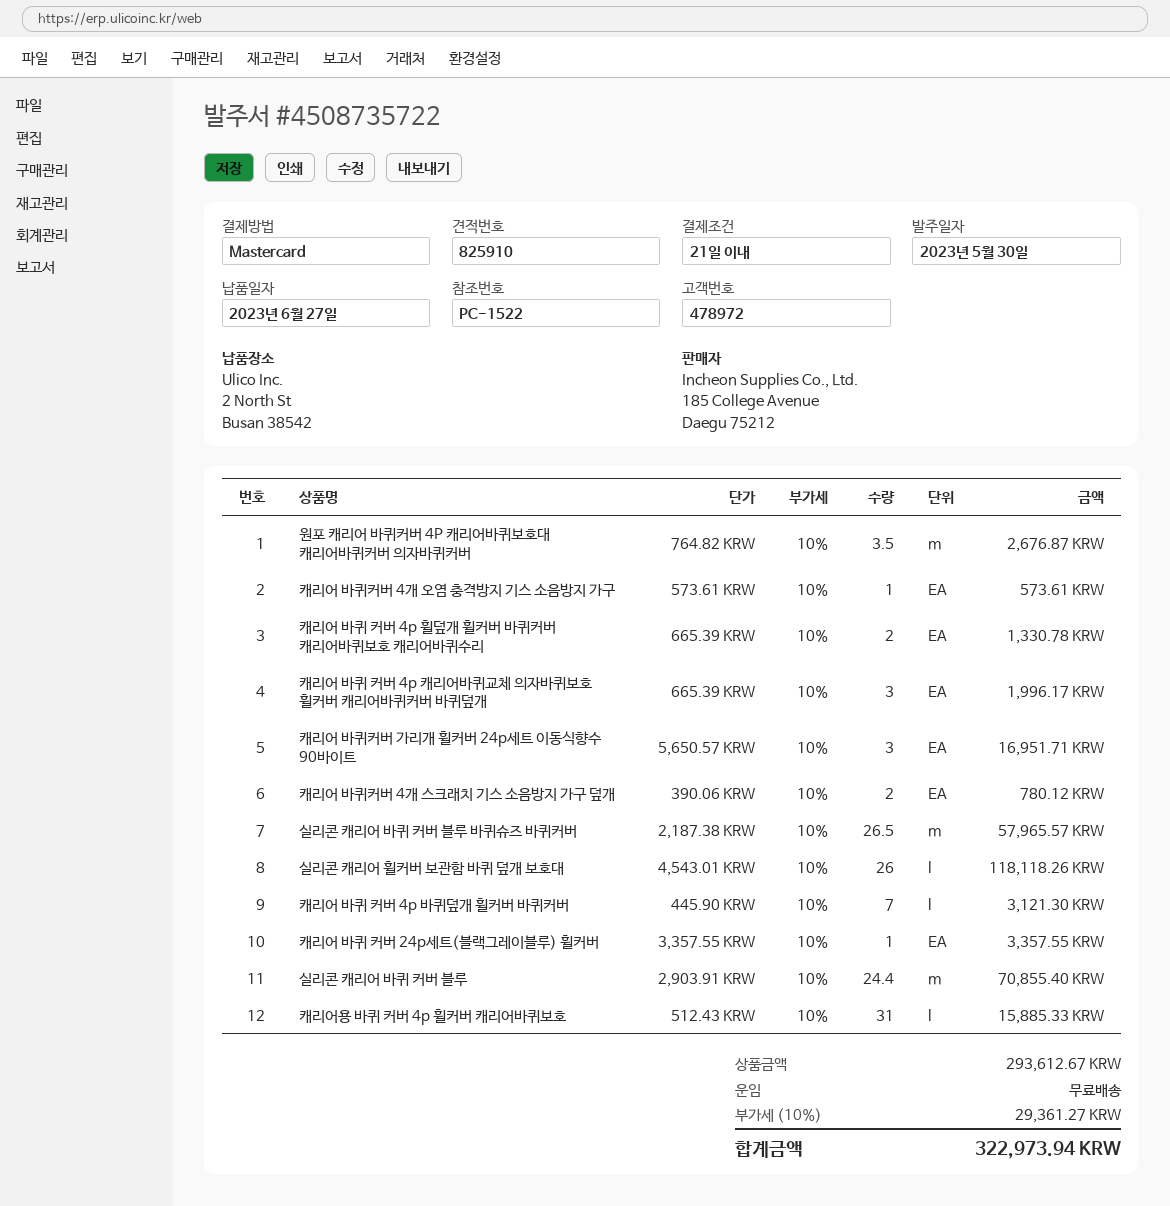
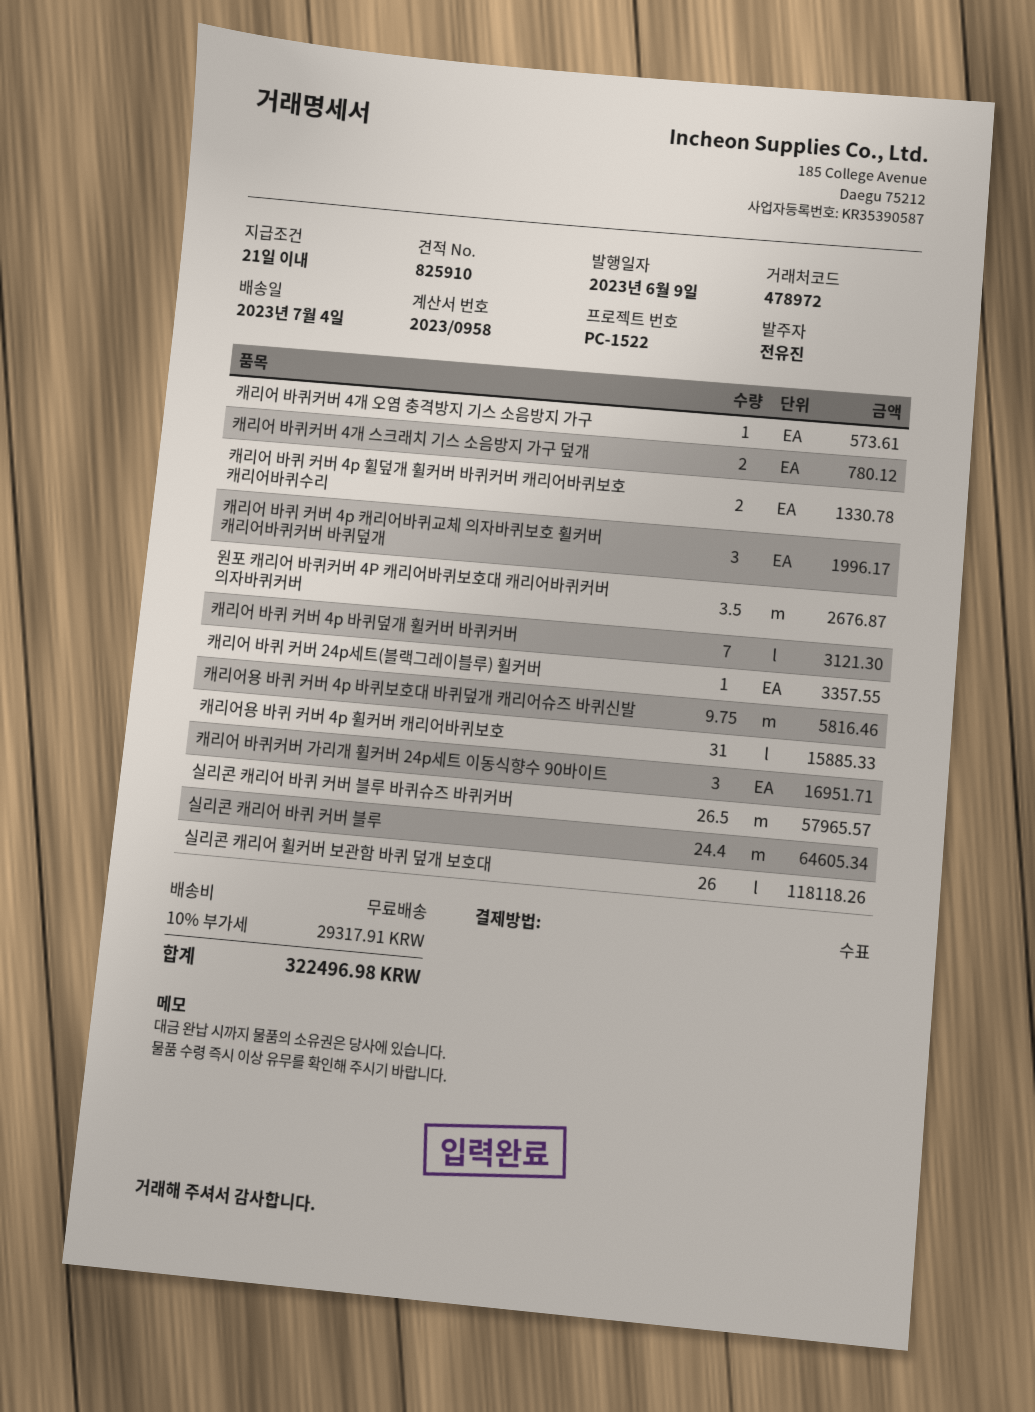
delivery date: 2023-06-27 -> 2023-07-04
payment method: Mastercard -> cheque
실리콘 캐리어 바퀴 커버 블루: 24.4 for 70855.40 -> 24.4 for 64605.34
캐리어용 바퀴 커버 4p 바퀴보호대 바퀴덮개 캐리어슈즈 바퀴신발: none -> 9.75 for 5816.46
tax: 10% = 29361.27 -> 10% = 29317.91
total: 322973.94 -> 322496.98

